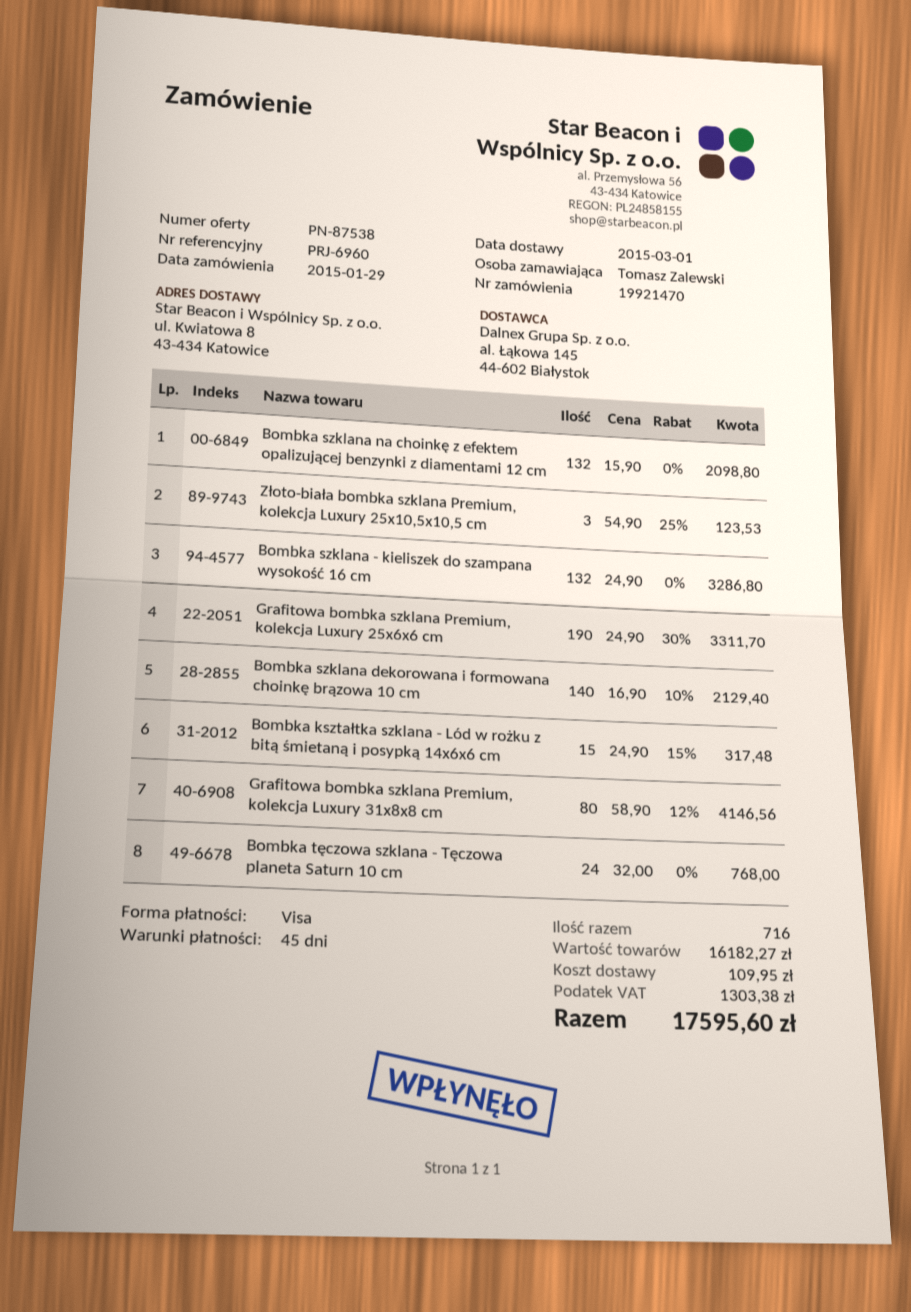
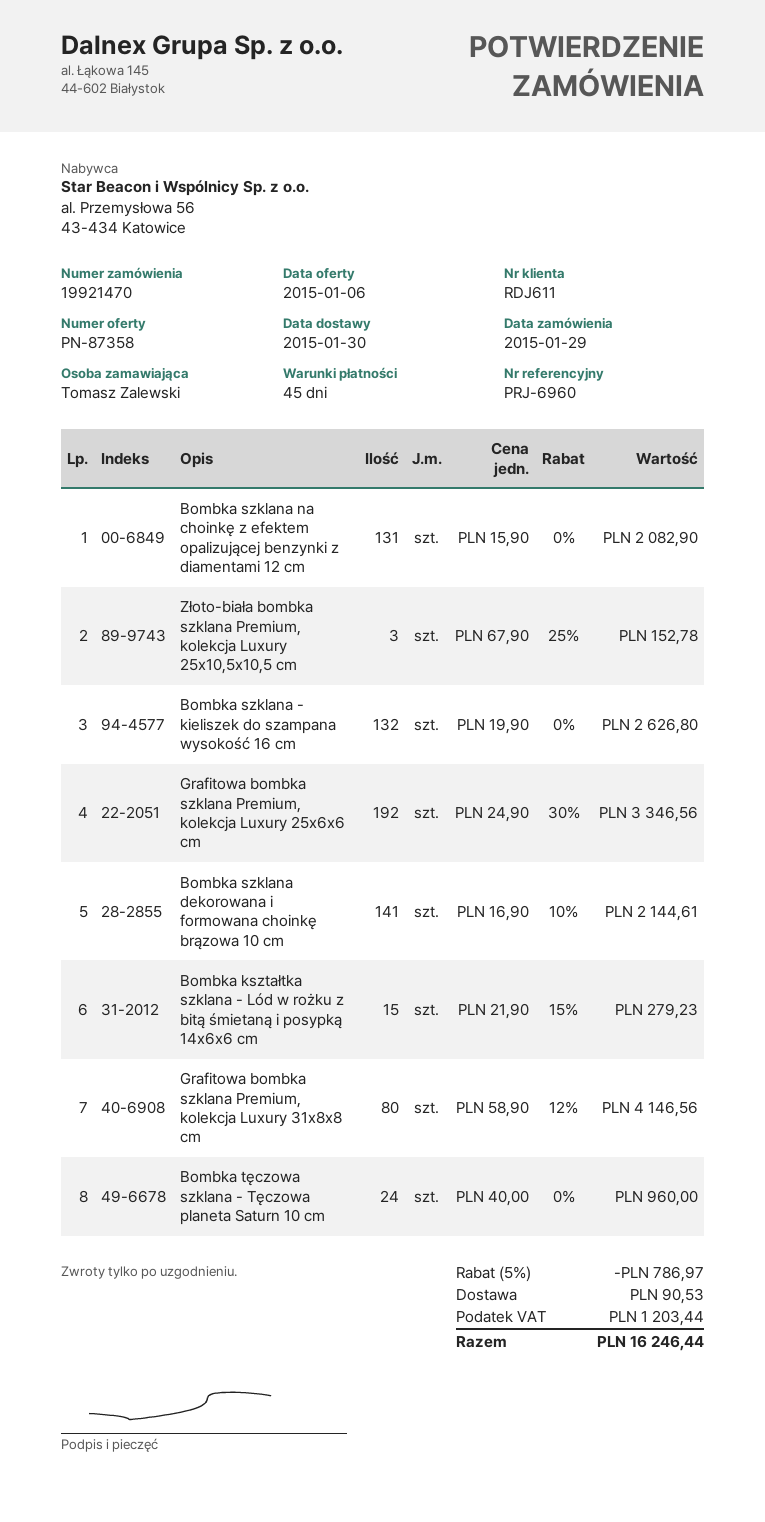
quote number: PN-87538 -> PN-87358
delivery date: 2015-03-01 -> 2015-01-30
Bombka szklana na choinkę z efektem opalizującej benzynki z diamentami 12 cm: 132 x 15.90 = 2098.80 -> 131 x 15.90 = 2082.90
Złoto-biała bombka szklana Premium, kolekcja Luxury 25x10,5x10,5 cm: 3 x 54.90 - 25% = 123.53 -> 3 x 67.90 - 25% = 152.78
Bombka szklana - kieliszek do szampana wysokość 16 cm: 132 x 24.90 = 3286.80 -> 132 x 19.90 = 2626.80
Grafitowa bombka szklana Premium, kolekcja Luxury 25x6x6 cm: 190 x 24.90 - 30% = 3311.70 -> 192 x 24.90 - 30% = 3346.56
Bombka szklana dekorowana i formowana choinkę brązowa 10 cm: 140 x 16.90 - 10% = 2129.40 -> 141 x 16.90 - 10% = 2144.61
Bombka kształtka szklana - Lód w rożku z bitą śmietaną i posypką 14x6x6 cm: 15 x 24.90 - 15% = 317.48 -> 15 x 21.90 - 15% = 279.23
Bombka tęczowa szklana - Tęczowa planeta Saturn 10 cm: 24 x 32.00 = 768.00 -> 24 x 40.00 = 960.00
discount: none -> 5% = 786.97
shipping: 109.95 -> 90.53
tax: 1303.38 -> 1203.44
total: 17595.60 -> 16246.44

